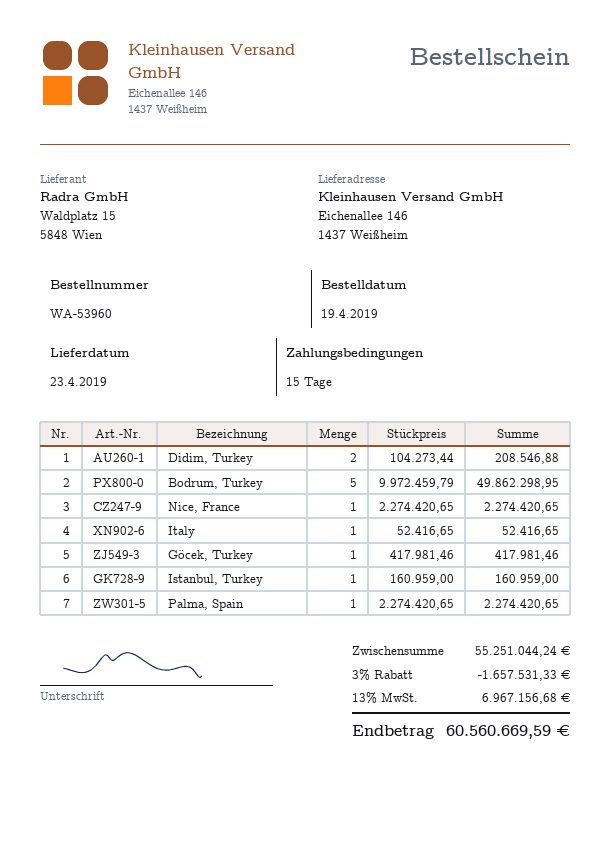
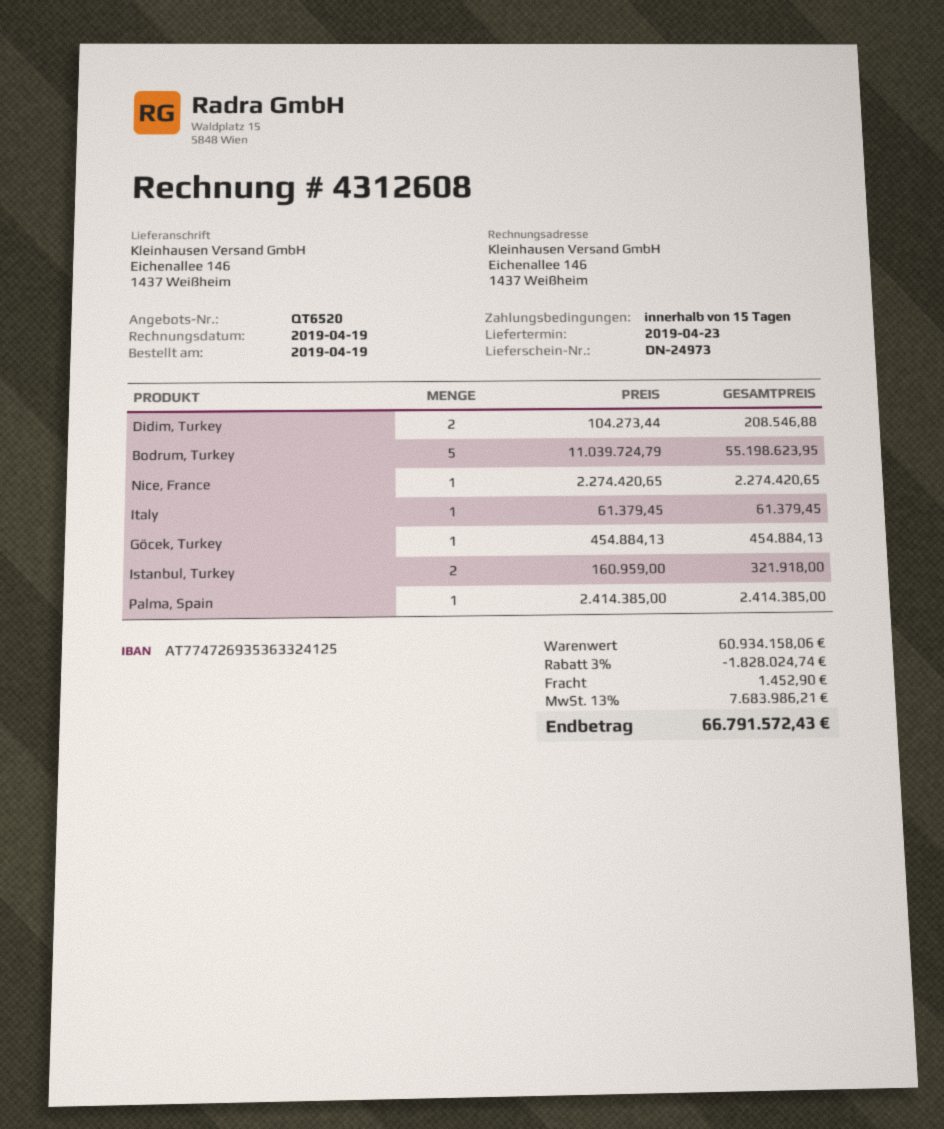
Bodrum, Turkey: 5 x 9972459.79 = 49862298.95 -> 5 x 11039724.79 = 55198623.95
Italy: 1 x 52416.65 = 52416.65 -> 1 x 61379.45 = 61379.45
Göcek, Turkey: 1 x 417981.46 = 417981.46 -> 1 x 454884.13 = 454884.13
Istanbul, Turkey: 1 x 160959.00 = 160959.00 -> 2 x 160959.00 = 321918.00
Palma, Spain: 1 x 2274420.65 = 2274420.65 -> 1 x 2414385.00 = 2414385.00
subtotal: 55251044.24 -> 60934158.06
discount: 3% = 1657531.33 -> 3% = 1828024.74
shipping: none -> 1452.90
tax: 13% = 6967156.68 -> 13% = 7683986.21
total: 60560669.59 -> 66791572.43

